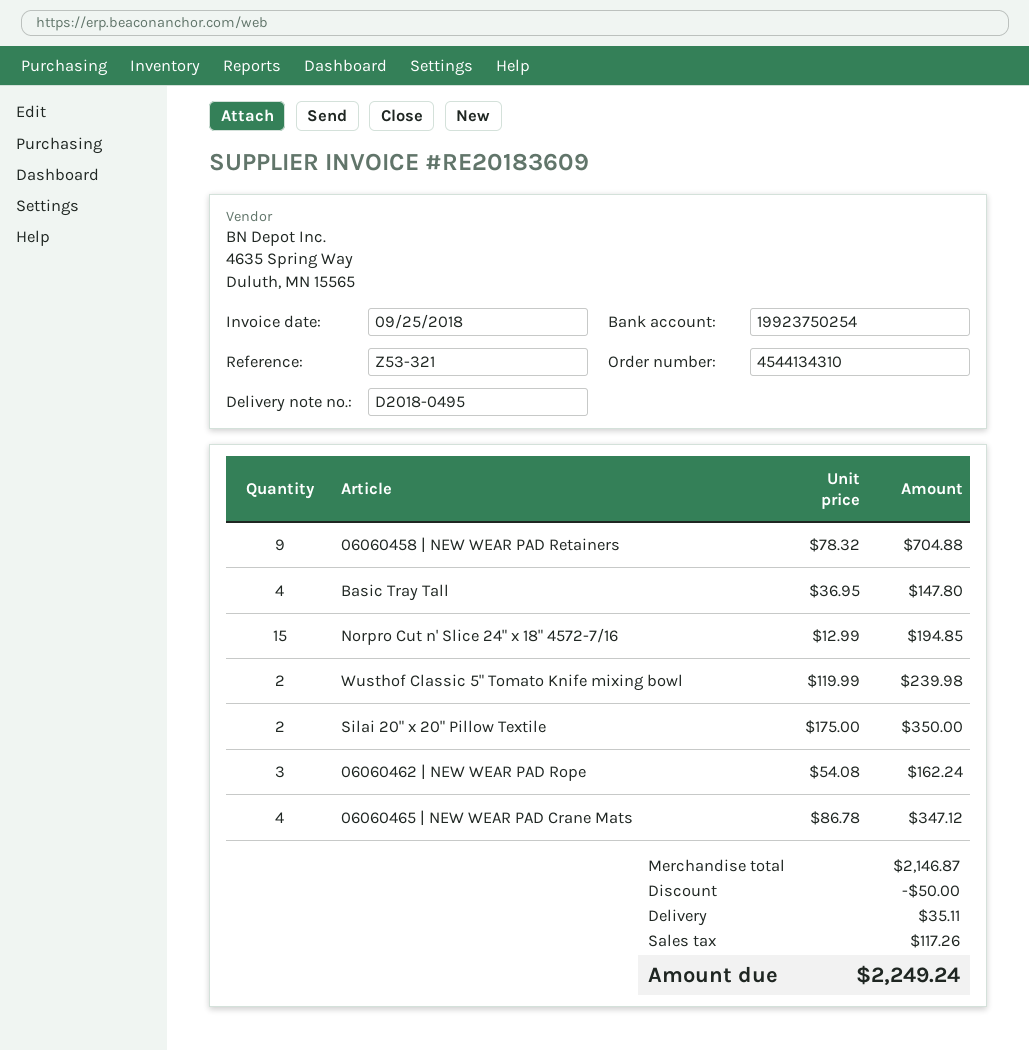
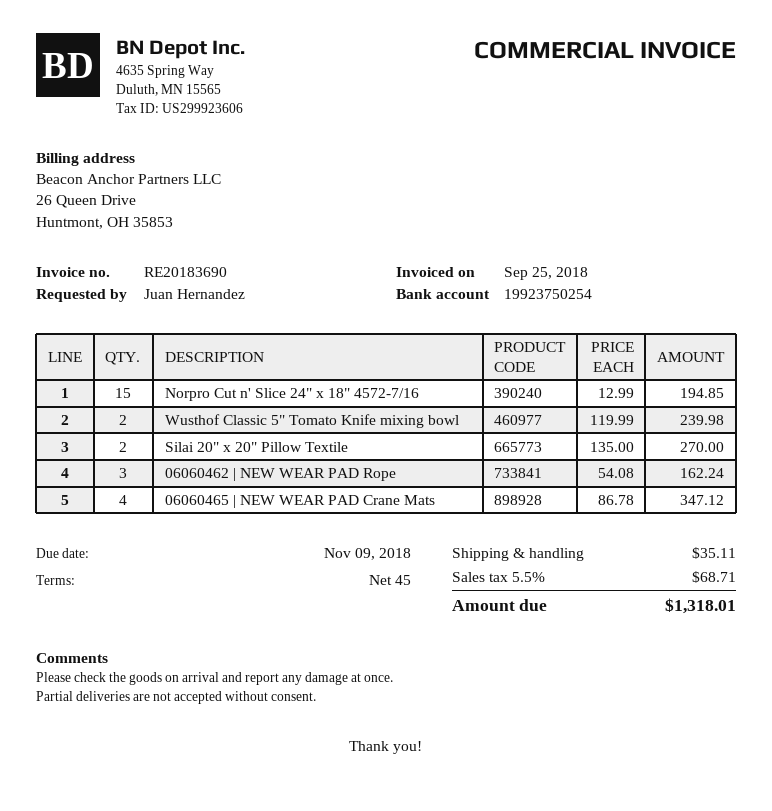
invoice number: RE20183609 -> RE20183690
06060458 | NEW WEAR PAD Retainers: 9 x 78.32 = 704.88 -> none
Basic Tray Tall: 4 x 36.95 = 147.80 -> none
Silai 20" x 20" Pillow Textile: 2 x 175.00 = 350.00 -> 2 x 135.00 = 270.00
discount: 50.00 -> none
tax: 117.26 -> 68.71
total: 2249.24 -> 1318.01

